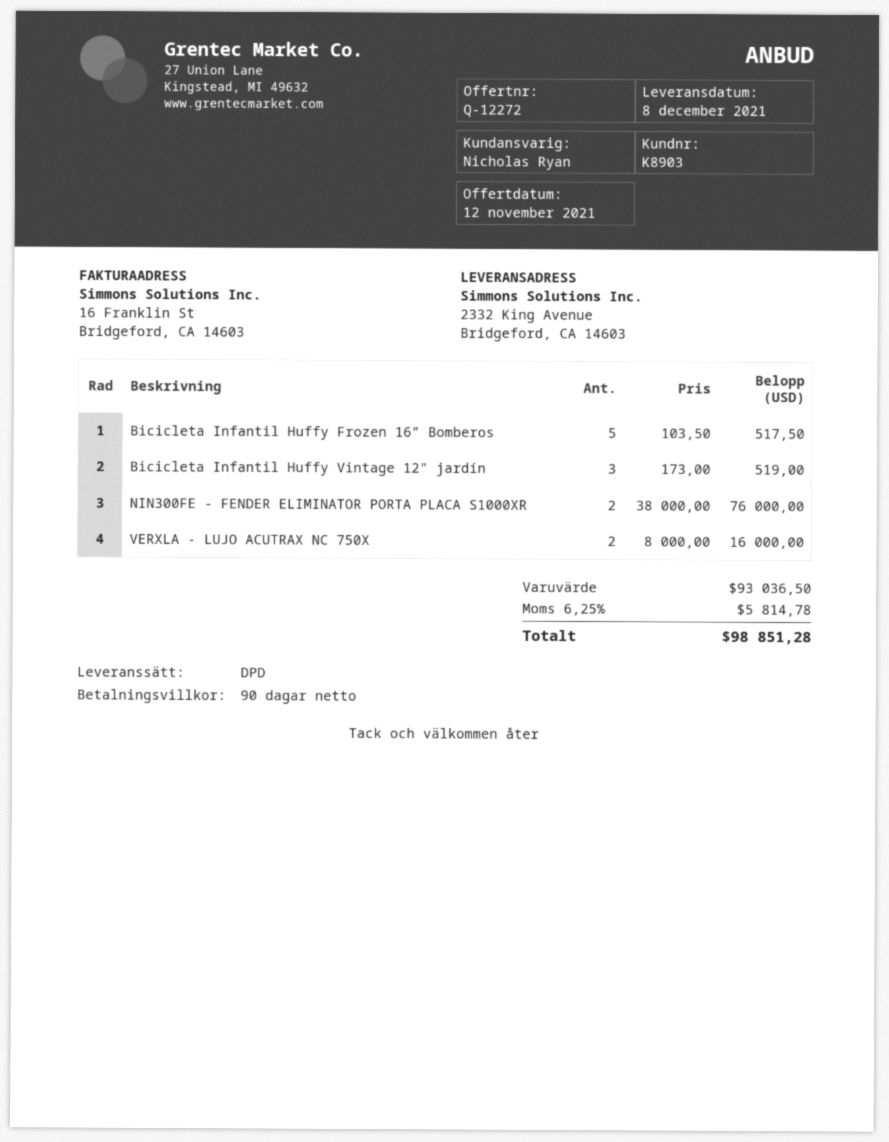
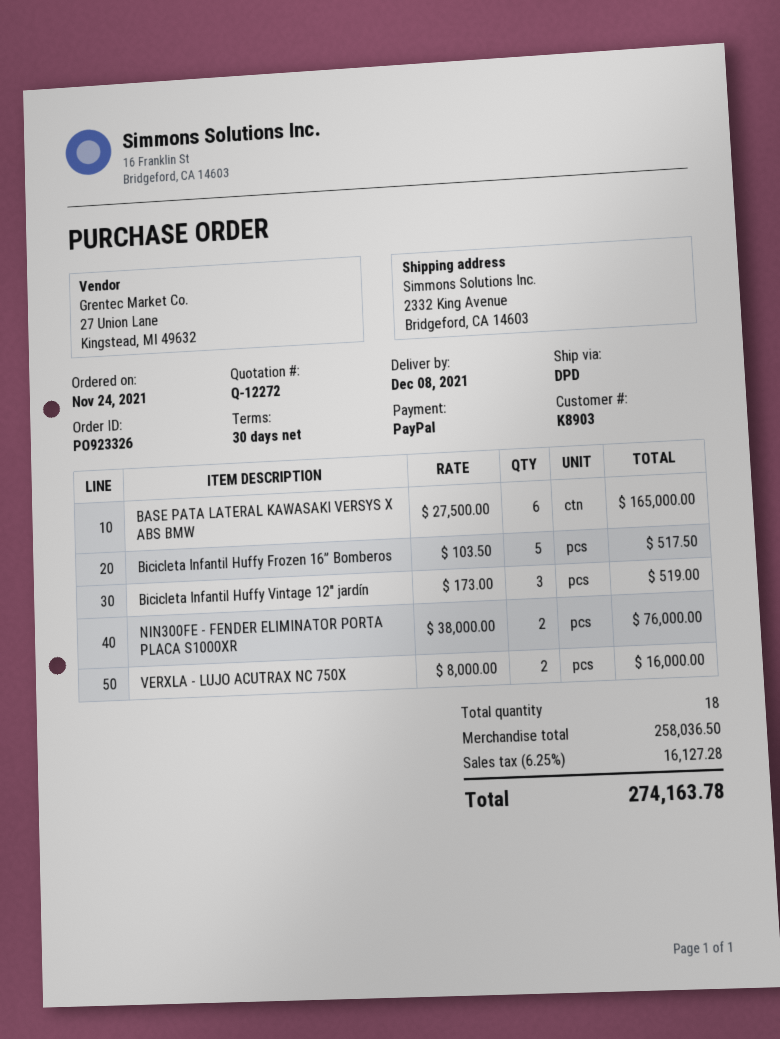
payment terms: 90 days -> 30 days
BASE PATA LATERAL KAWASAKI VERSYS X ABS BMW: none -> 6 x 27500.00 = 165000.00
subtotal: 93036.50 -> 258036.50
tax: 6.25% = 5814.78 -> 6.25% = 16127.28
total: 98851.28 -> 274163.78

